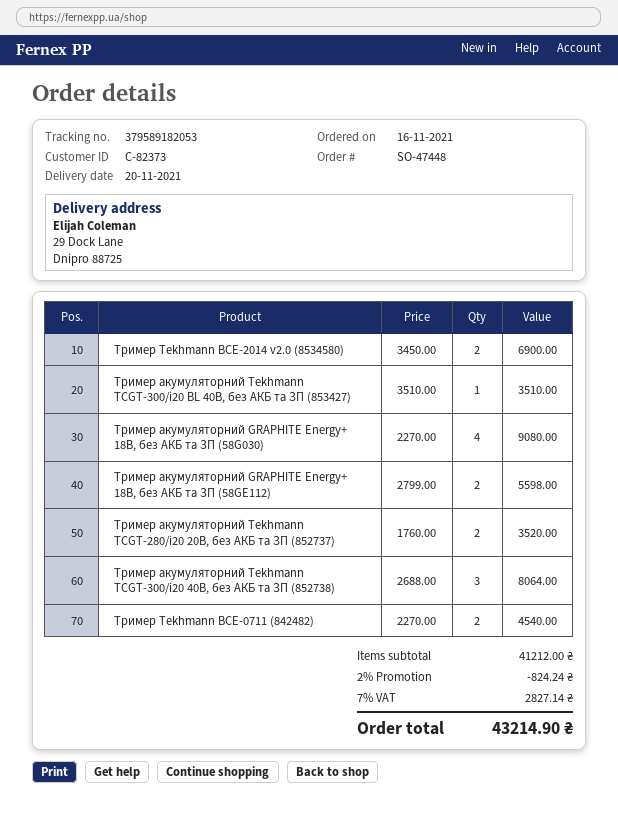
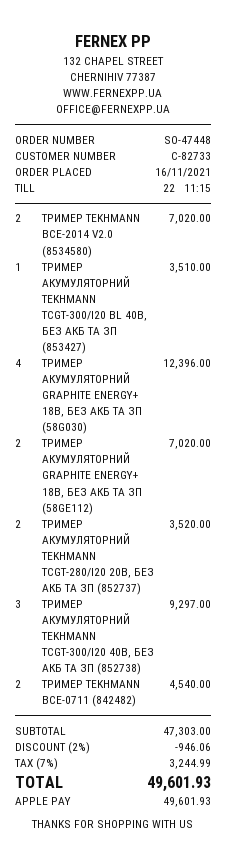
customer number: C-82373 -> C-82733
Тример Tekhmann BCE-2014 v2.0 (8534580): 2 for 6900.00 -> 2 for 7020.00
Тример акумуляторний GRAPHITE Energy+ 18В, без АКБ та ЗП (58G030): 4 for 9080.00 -> 4 for 12396.00
Тример акумуляторний GRAPHITE Energy+ 18В, без АКБ та ЗП (58GE112): 2 for 5598.00 -> 2 for 7020.00
Тример акумуляторний Tekhmann TCGT-300/i20 40В, без АКБ та ЗП (852738): 3 for 8064.00 -> 3 for 9297.00
subtotal: 41212.00 -> 47303.00
discount: 2% = 824.24 -> 2% = 946.06
tax: 7% = 2827.14 -> 7% = 3244.99
total: 43214.90 -> 49601.93

